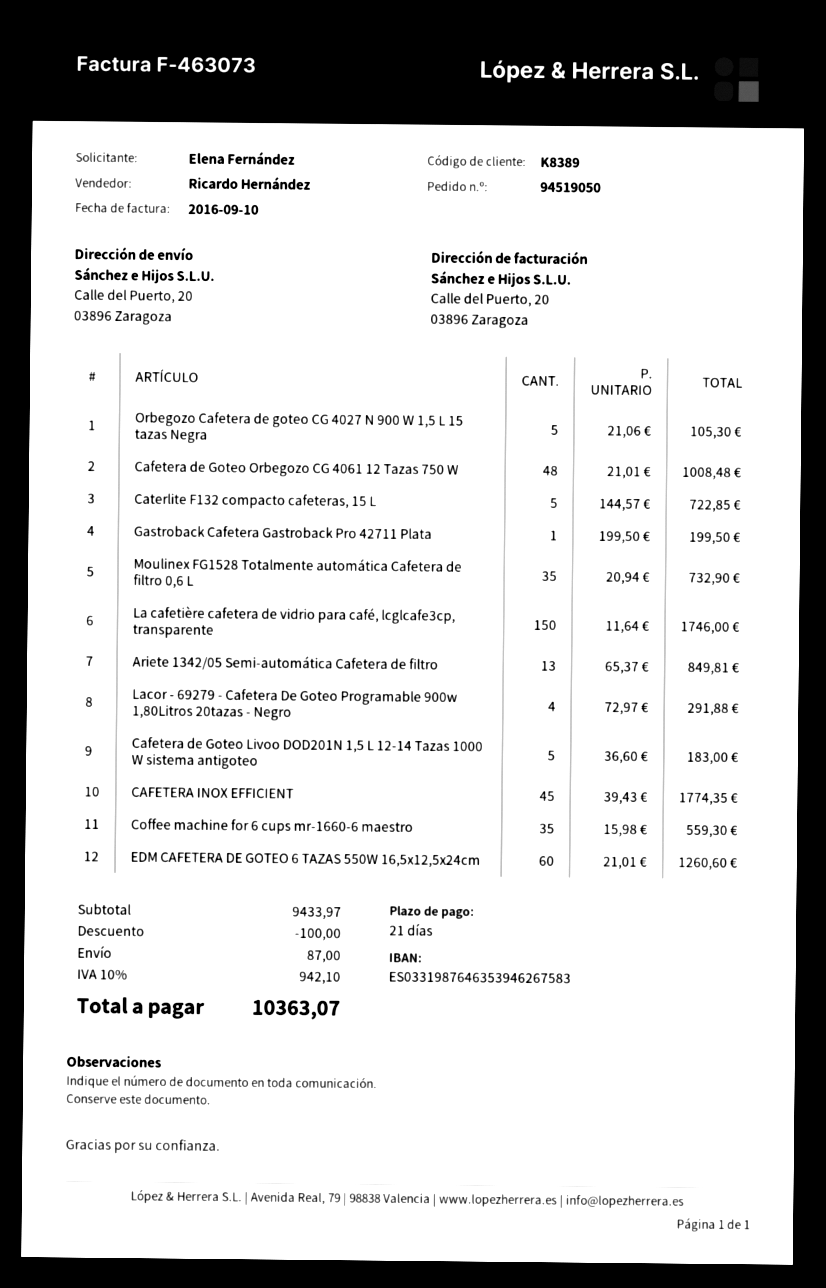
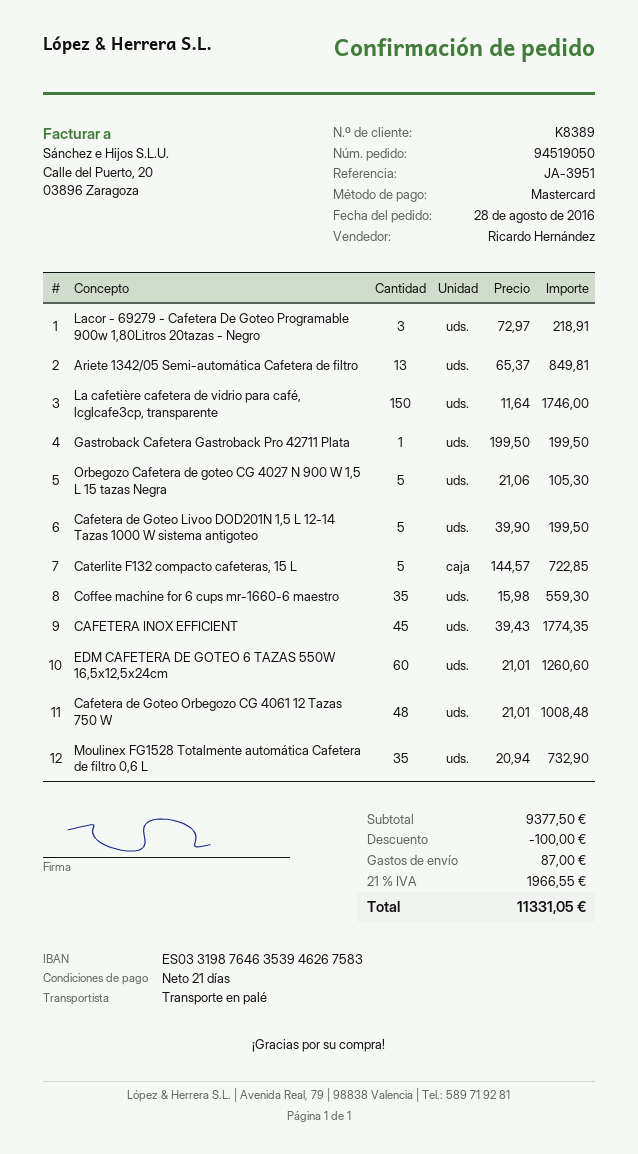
Lacor - 69279 - Cafetera De Goteo Programable 900w 1,80Litros 20tazas - Negro: 4 x 72.97 = 291.88 -> 3 x 72.97 = 218.91
Cafetera de Goteo Livoo DOD201N 1,5 L 12-14 Tazas 1000 W sistema antigoteo: 5 x 36.60 = 183.00 -> 5 x 39.90 = 199.50
subtotal: 9433.97 -> 9377.50
tax: 10% = 942.10 -> 21% = 1966.55
total: 10363.07 -> 11331.05

